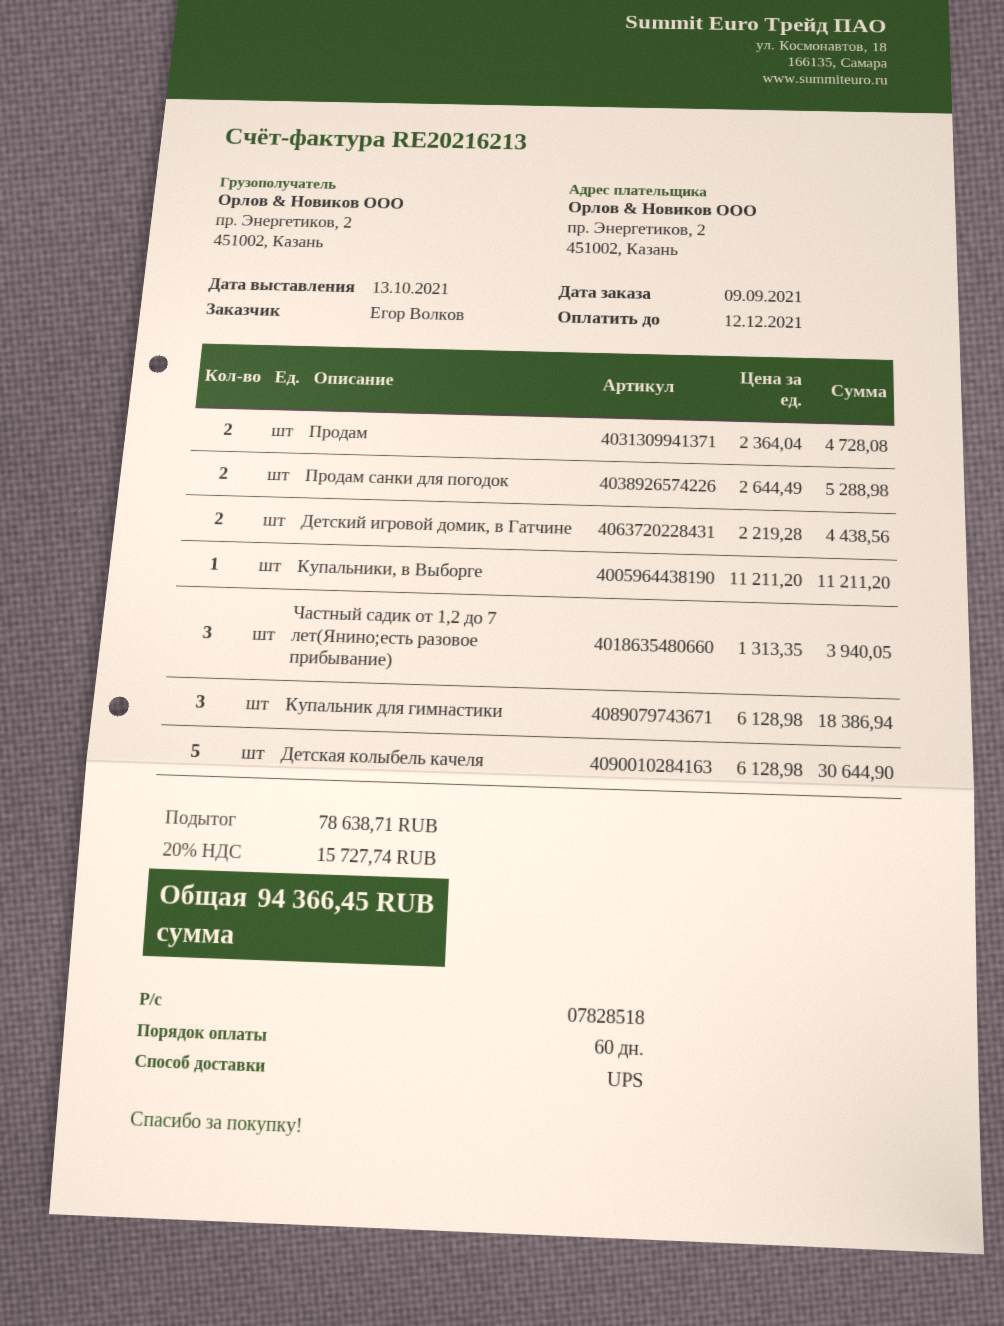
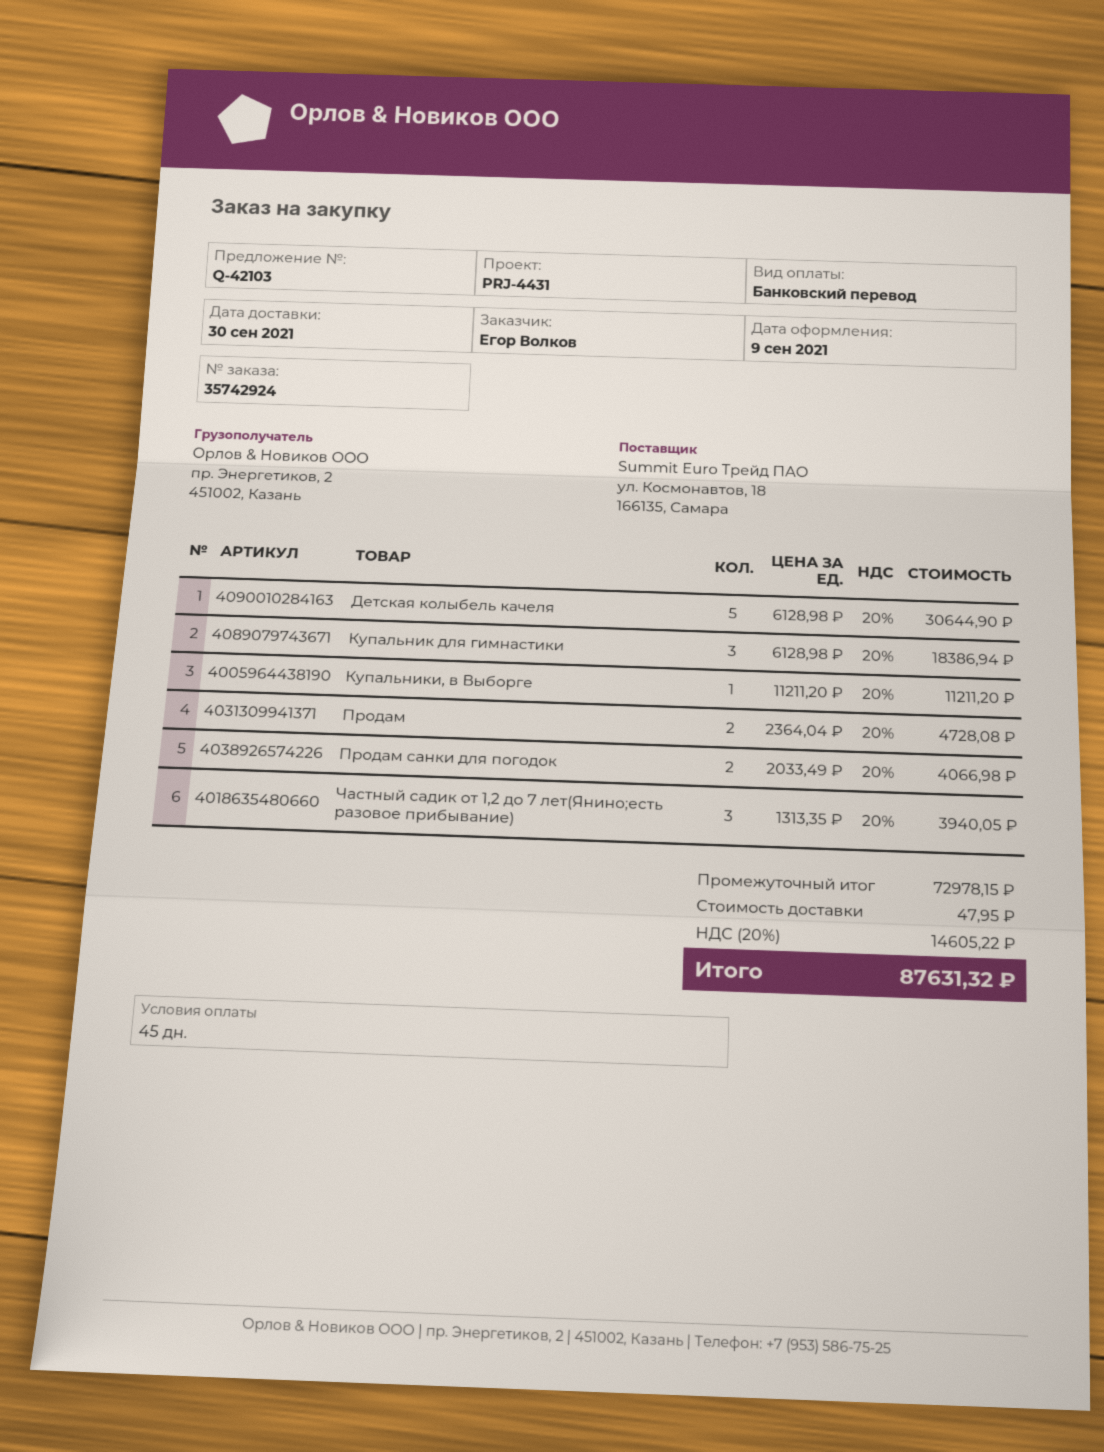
payment terms: 60 days -> 45 days
Продам санки для погодок: 2 x 2644.49 = 5288.98 -> 2 x 2033.49 = 4066.98
Детский игровой домик, в Гатчине: 2 x 2219.28 = 4438.56 -> none
subtotal: 78638.71 -> 72978.15
shipping: none -> 47.95
tax: 20% = 15727.74 -> 20% = 14605.22
total: 94366.45 -> 87631.32

